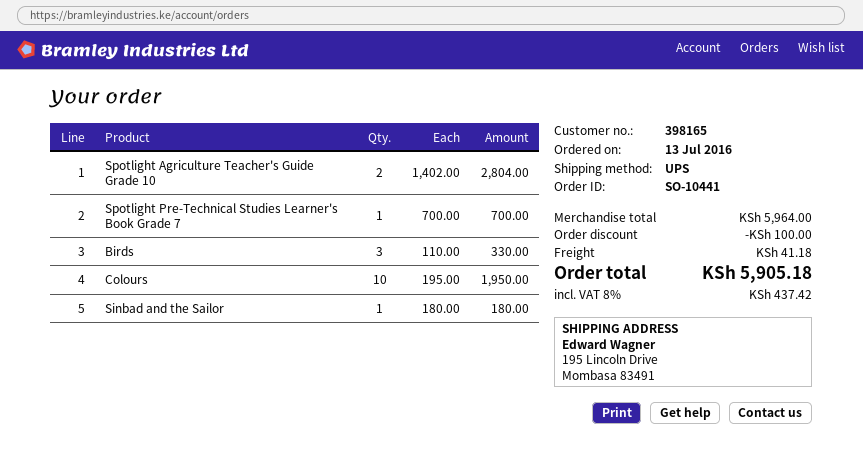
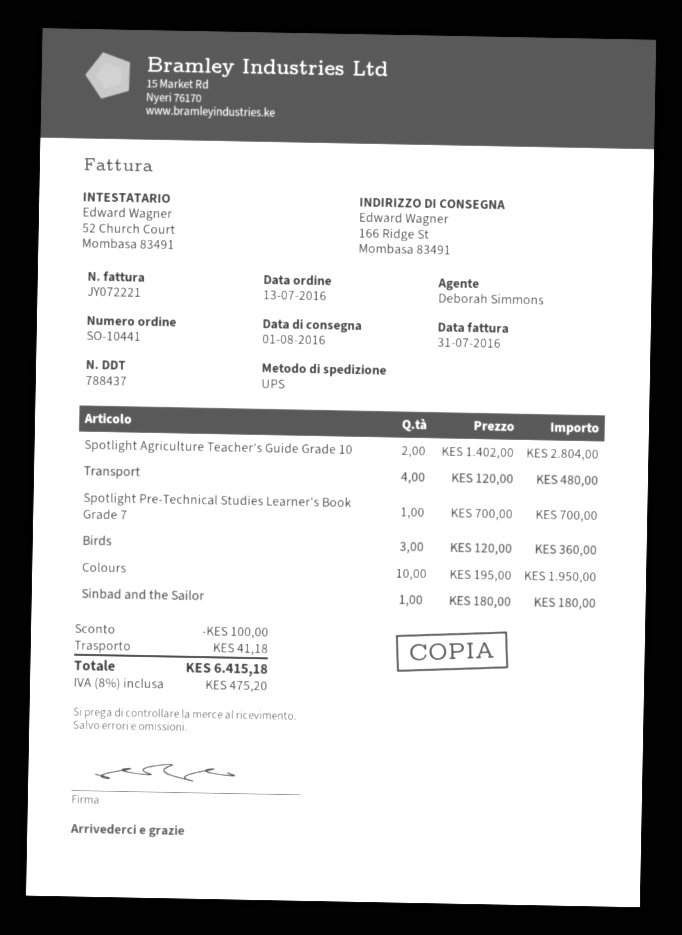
ship to: 195 Lincoln Drive, Mombasa 83491 -> 166 Ridge St, Mombasa 83491
Birds: 3 x 110.00 = 330.00 -> 3 x 120.00 = 360.00
Transport: none -> 4 x 120.00 = 480.00
tax: 8% = 437.42 -> 8% = 475.20
total: 5905.18 -> 6415.18

